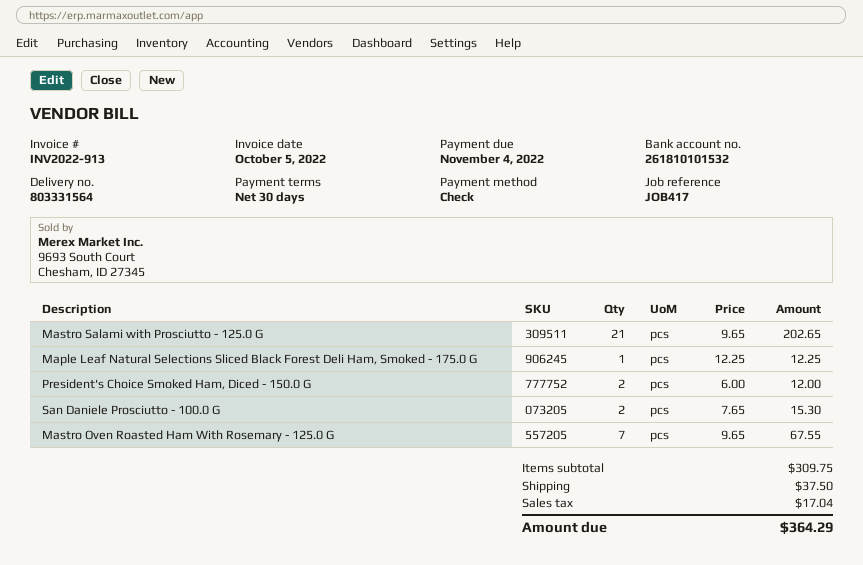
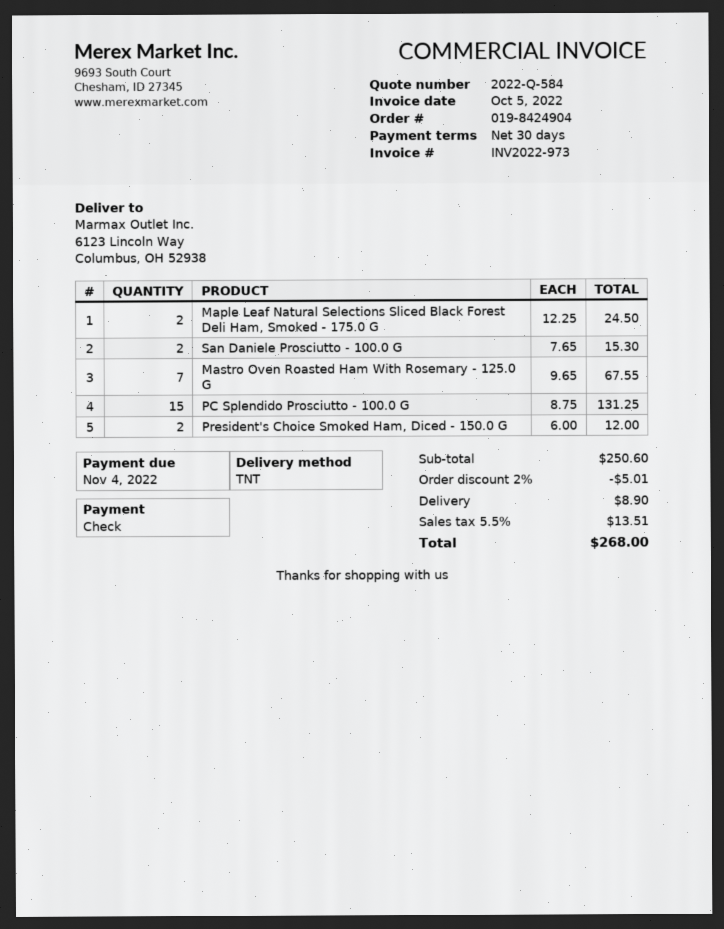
invoice number: INV2022-913 -> INV2022-973
Mastro Salami with Prosciutto - 125.0 G: 21 x 9.65 = 202.65 -> none
Maple Leaf Natural Selections Sliced Black Forest Deli Ham, Smoked - 175.0 G: 1 x 12.25 = 12.25 -> 2 x 12.25 = 24.50
PC Splendido Prosciutto - 100.0 G: none -> 15 x 8.75 = 131.25
subtotal: 309.75 -> 250.60
discount: none -> 2% = 5.01
shipping: 37.50 -> 8.90
tax: 17.04 -> 13.51
total: 364.29 -> 268.00

